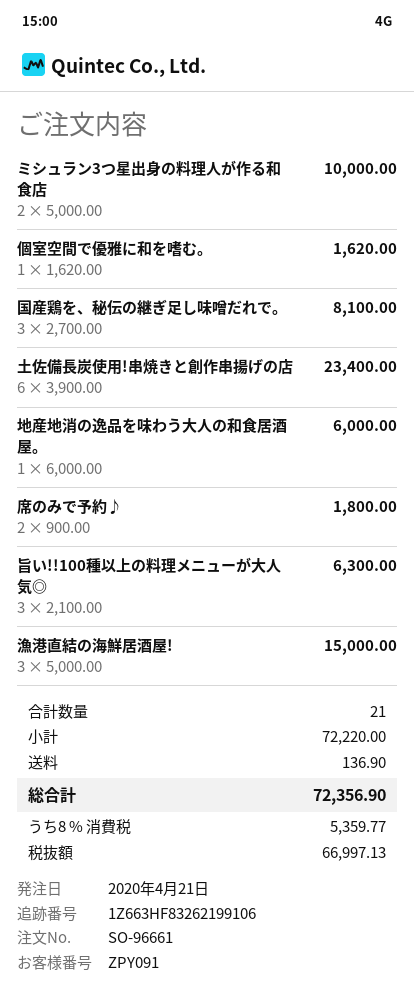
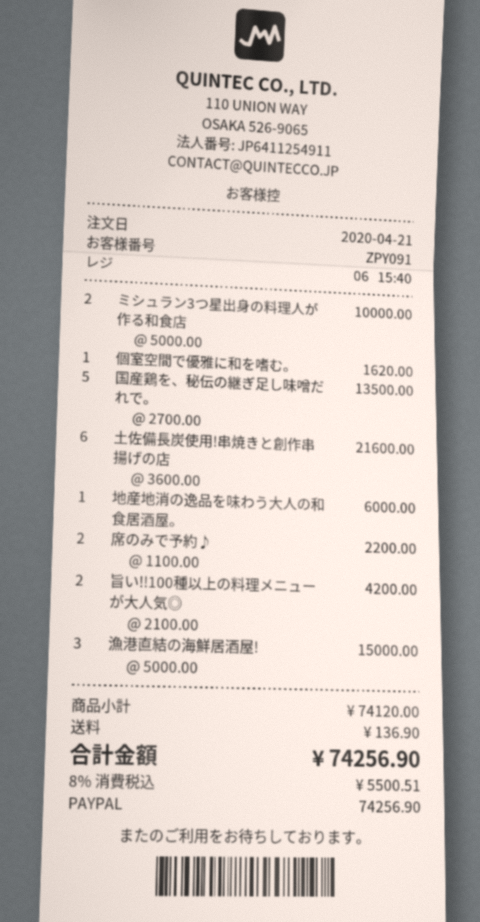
国産鶏を、秘伝の継ぎ足し味噌だれで。: 3 x 2700.00 = 8100.00 -> 5 x 2700.00 = 13500.00
土佐備長炭使用!串焼きと創作串揚げの店: 6 x 3900.00 = 23400.00 -> 6 x 3600.00 = 21600.00
席のみで予約♪: 2 x 900.00 = 1800.00 -> 2 x 1100.00 = 2200.00
旨い!!100種以上の料理メニューが大人気◎: 3 x 2100.00 = 6300.00 -> 2 x 2100.00 = 4200.00
subtotal: 72220.00 -> 74120.00
tax: 8% = 5359.77 -> 8% = 5500.51
total: 72356.90 -> 74256.90

